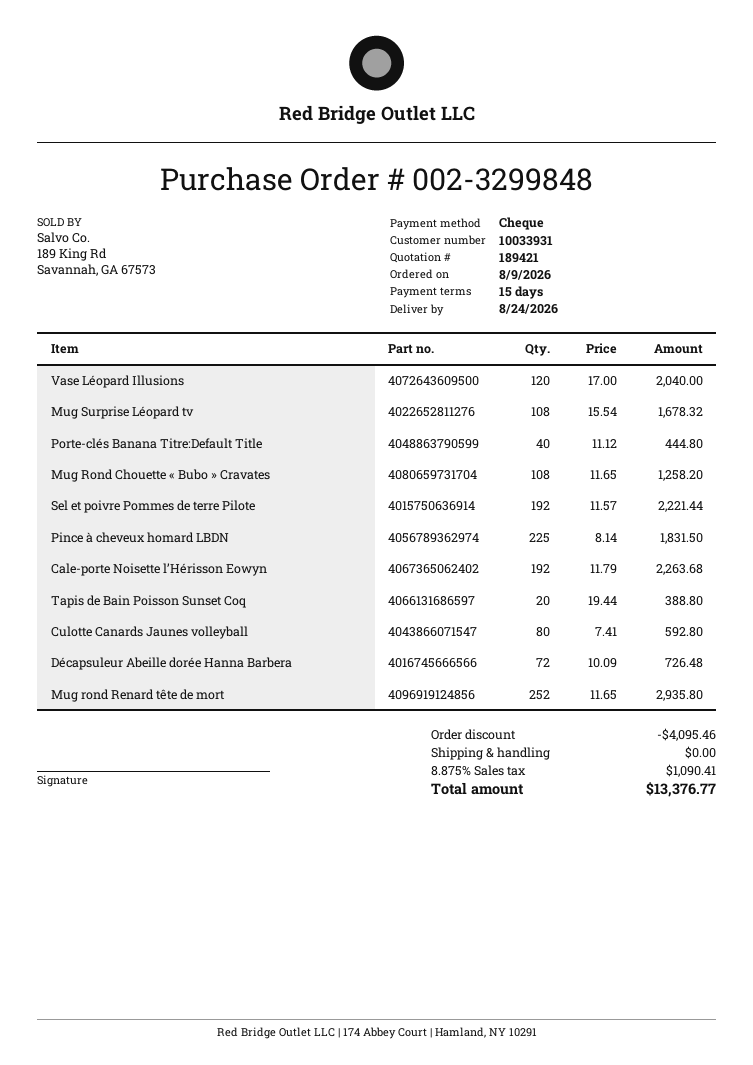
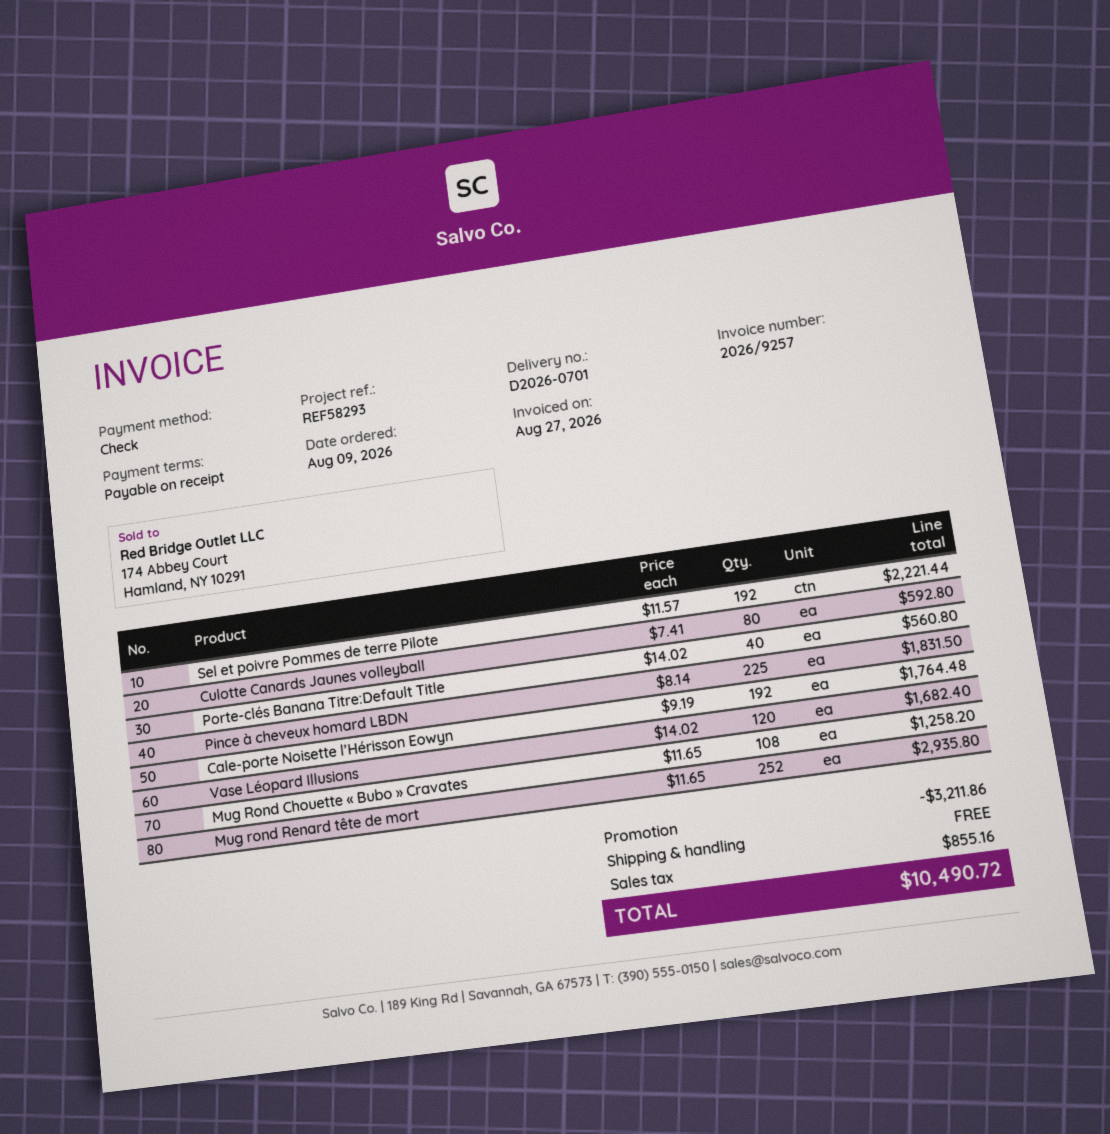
payment terms: 15 days -> on receipt
Vase Léopard Illusions: 120 x 17.00 = 2040.00 -> 120 x 14.02 = 1682.40
Mug Surprise Léopard tv: 108 x 15.54 = 1678.32 -> none
Porte-clés Banana Titre:Default Title: 40 x 11.12 = 444.80 -> 40 x 14.02 = 560.80
Cale-porte Noisette l’Hérisson Eowyn: 192 x 11.79 = 2263.68 -> 192 x 9.19 = 1764.48
Tapis de Bain Poisson Sunset Coq: 20 x 19.44 = 388.80 -> none
Décapsuleur Abeille dorée Hanna Barbera: 72 x 10.09 = 726.48 -> none
discount: 4095.46 -> 3211.86
tax: 1090.41 -> 855.16
total: 13376.77 -> 10490.72

